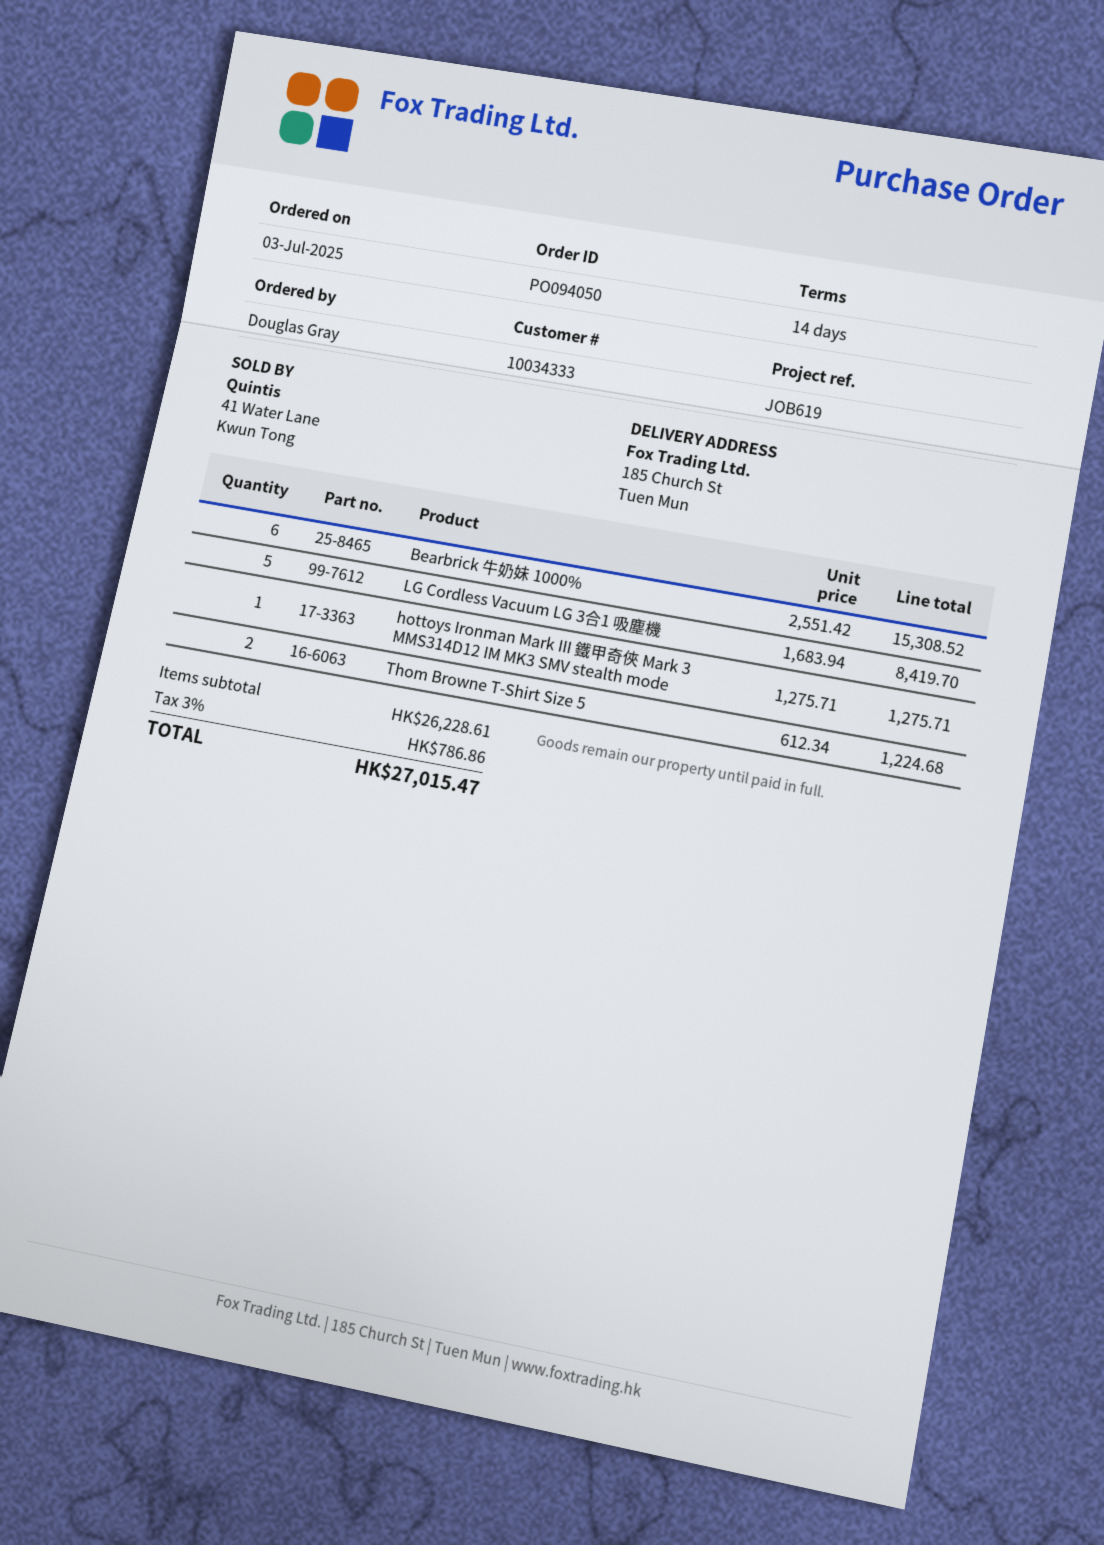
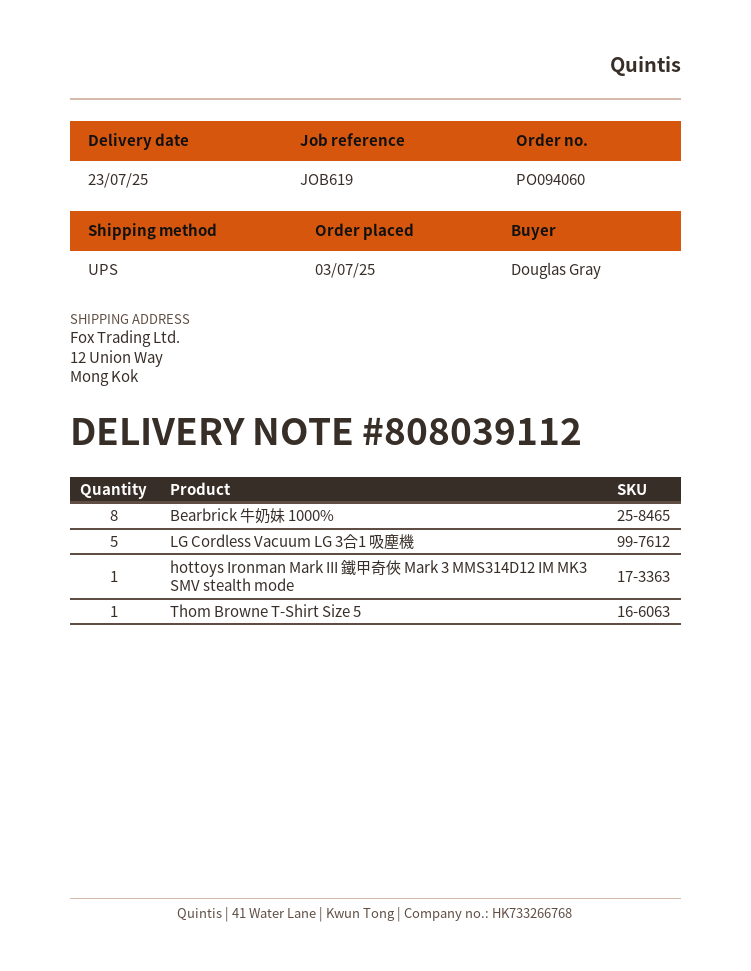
order number: PO094050 -> PO094060
ship to: 185 Church St, Tuen Mun -> 12 Union Way, Mong Kok
Bearbrick 牛奶妹 1000%: 6 -> 8
Thom Browne T-Shirt Size 5: 2 -> 1

